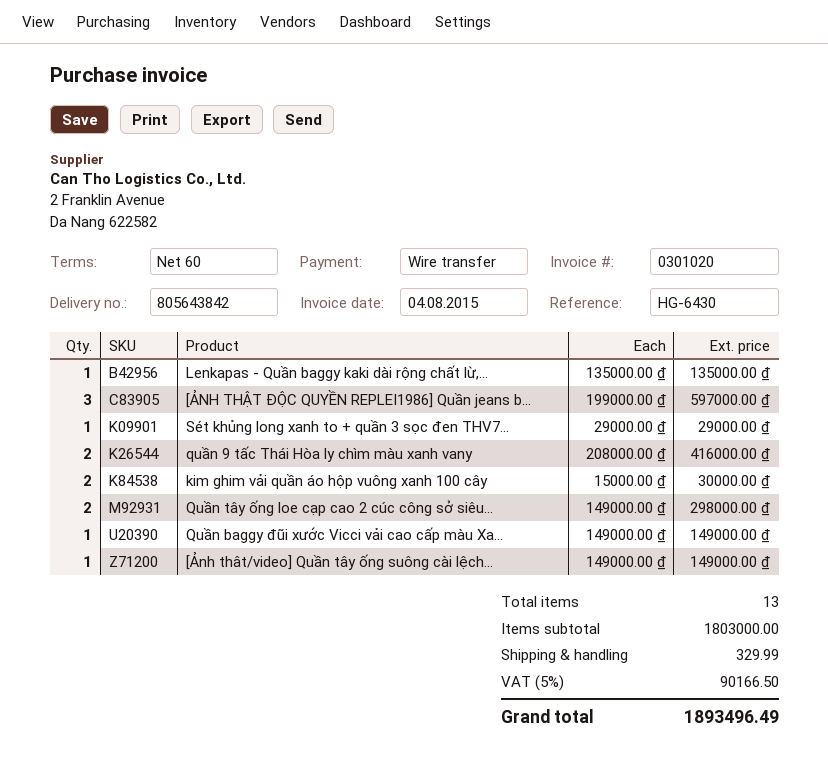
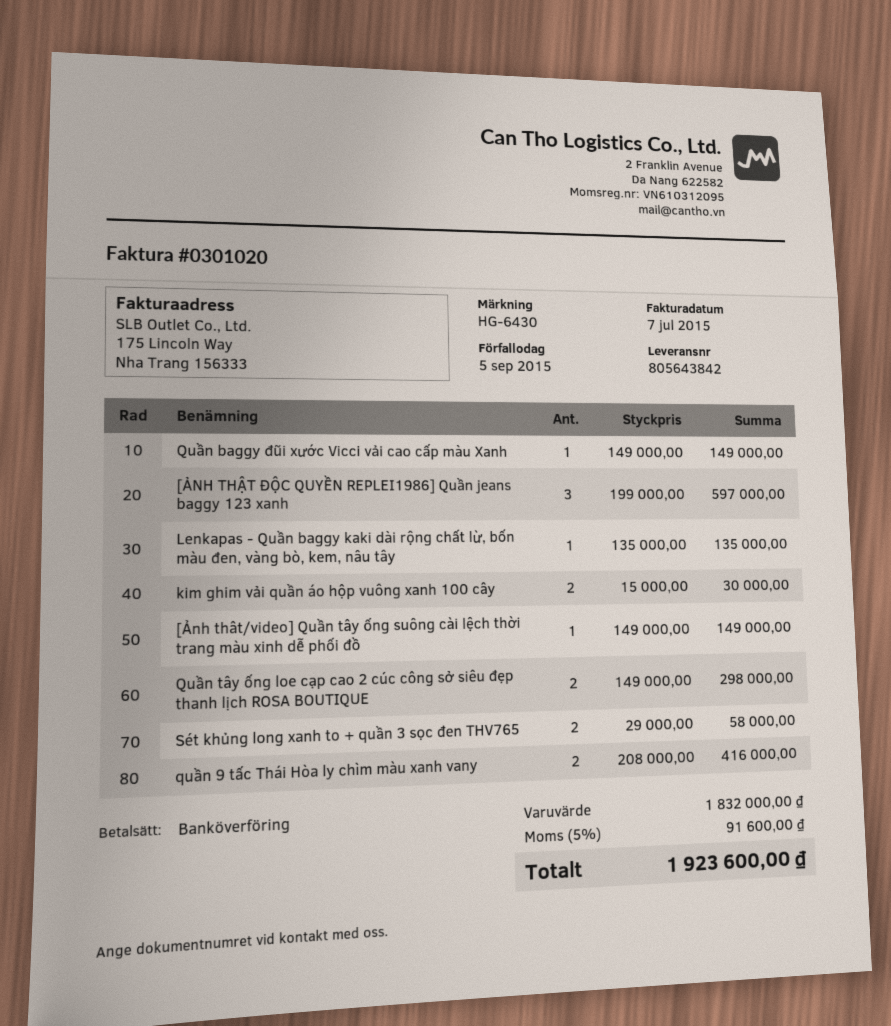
invoice date: 2015-08-04 -> 2015-07-07
Sét khủng long xanh to + quần 3 sọc đen THV7...: 1 x 29000.00 = 29000.00 -> 2 x 29000.00 = 58000.00
subtotal: 1803000.00 -> 1832000.00
shipping: 329.99 -> none
tax: 5% = 90166.50 -> 5% = 91600.00
total: 1893496.49 -> 1923600.00

